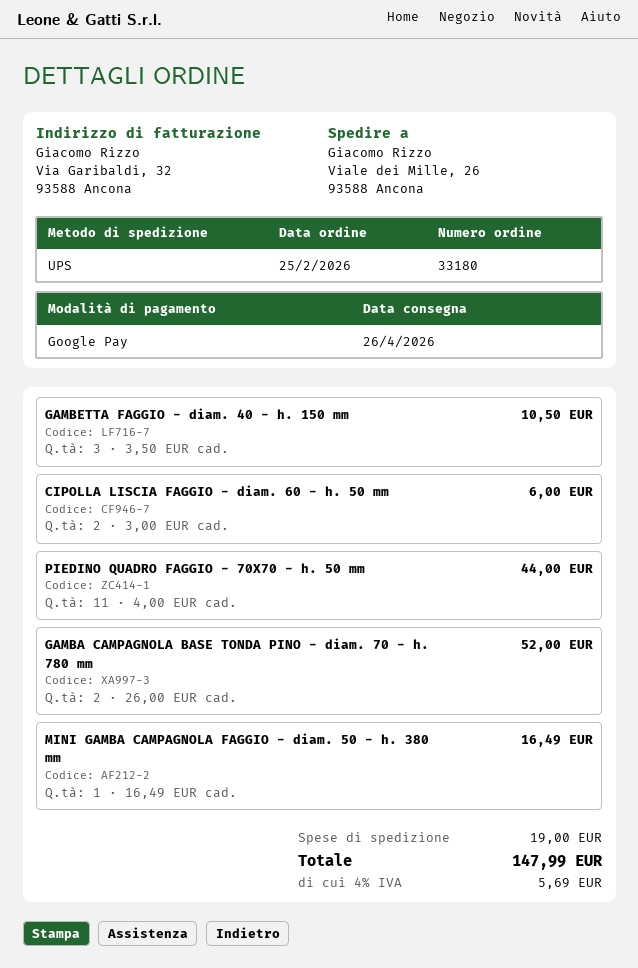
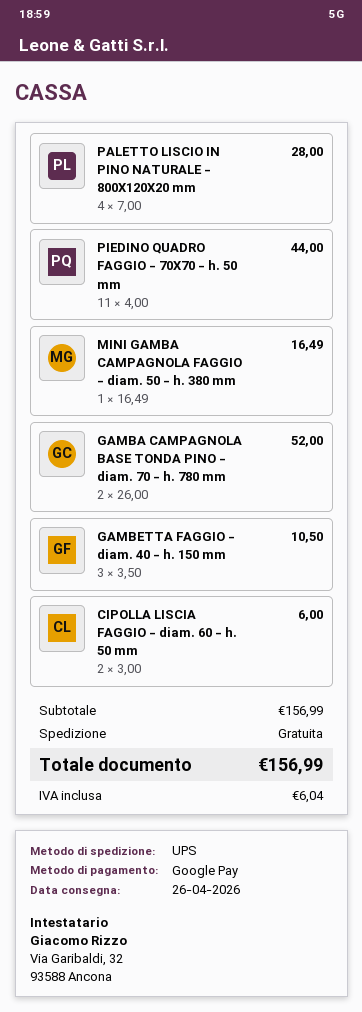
PALETTO LISCIO IN PINO NATURALE - 800X120X20 mm: none -> 4 x 7.00 = 28.00
shipping: 19.00 -> 0.00
tax: 5.69 -> 6.04
total: 147.99 -> 156.99

